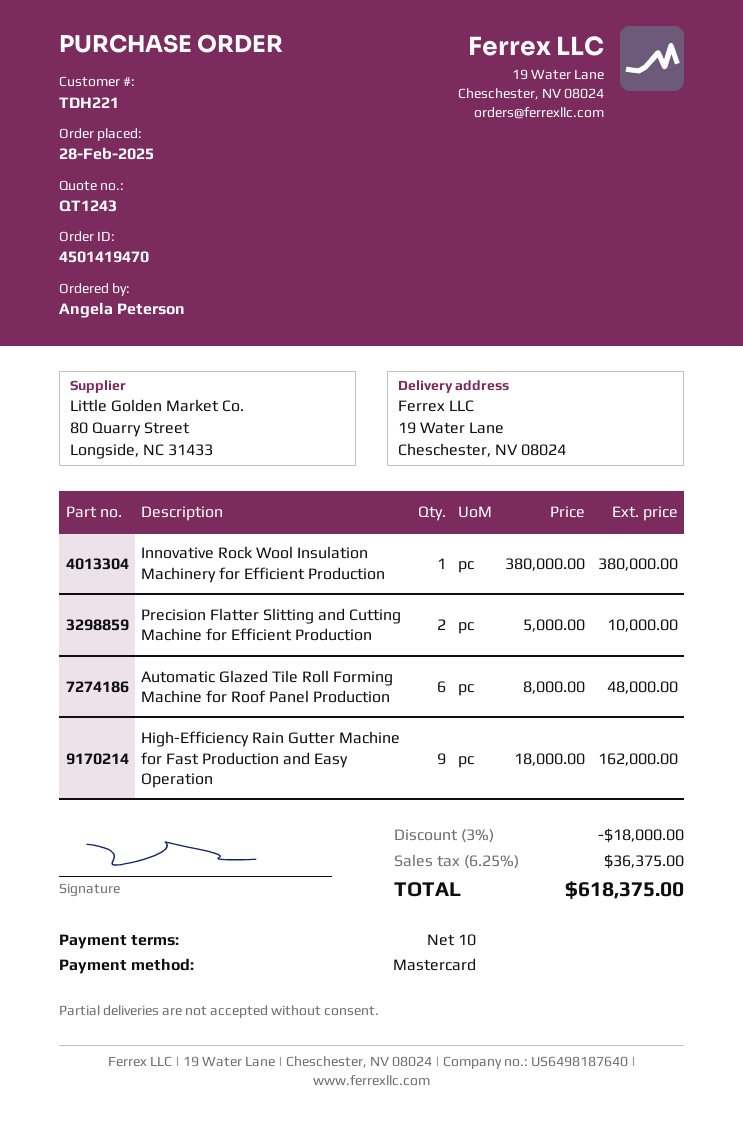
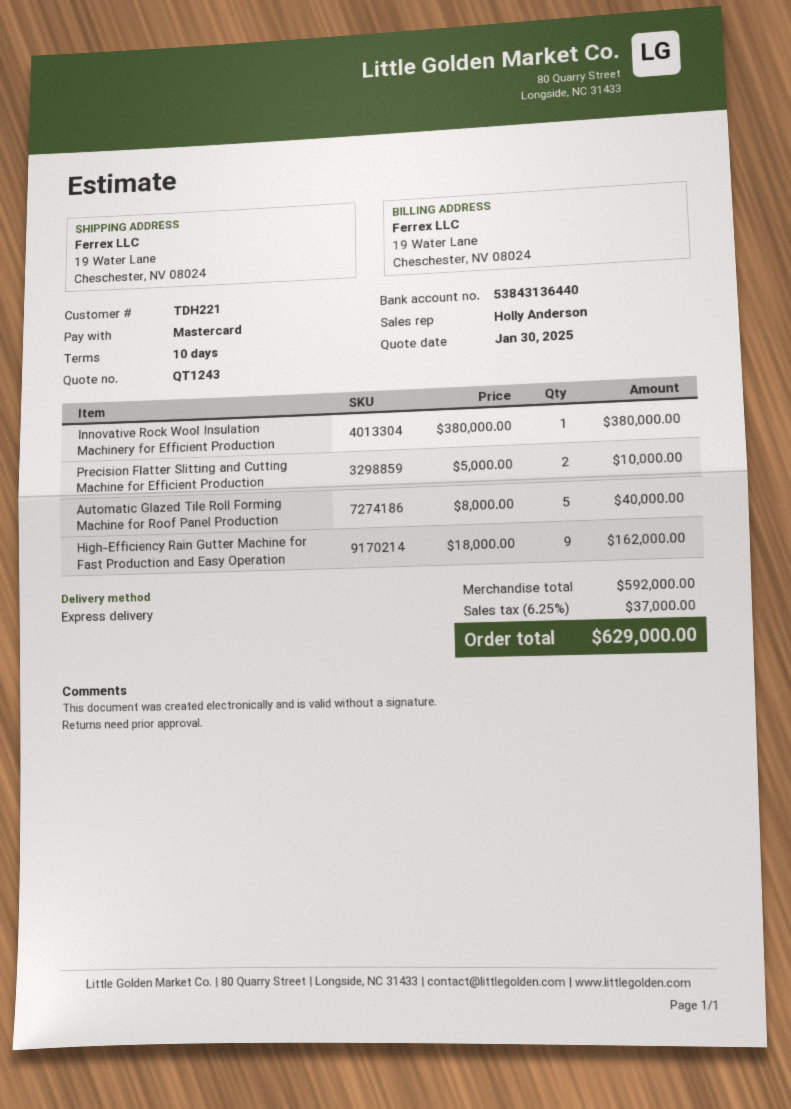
Automatic Glazed Tile Roll Forming Machine for Roof Panel Production: 6 x 8000.00 = 48000.00 -> 5 x 8000.00 = 40000.00
discount: 3% = 18000.00 -> none
tax: 6.25% = 36375.00 -> 6.25% = 37000.00
total: 618375.00 -> 629000.00

